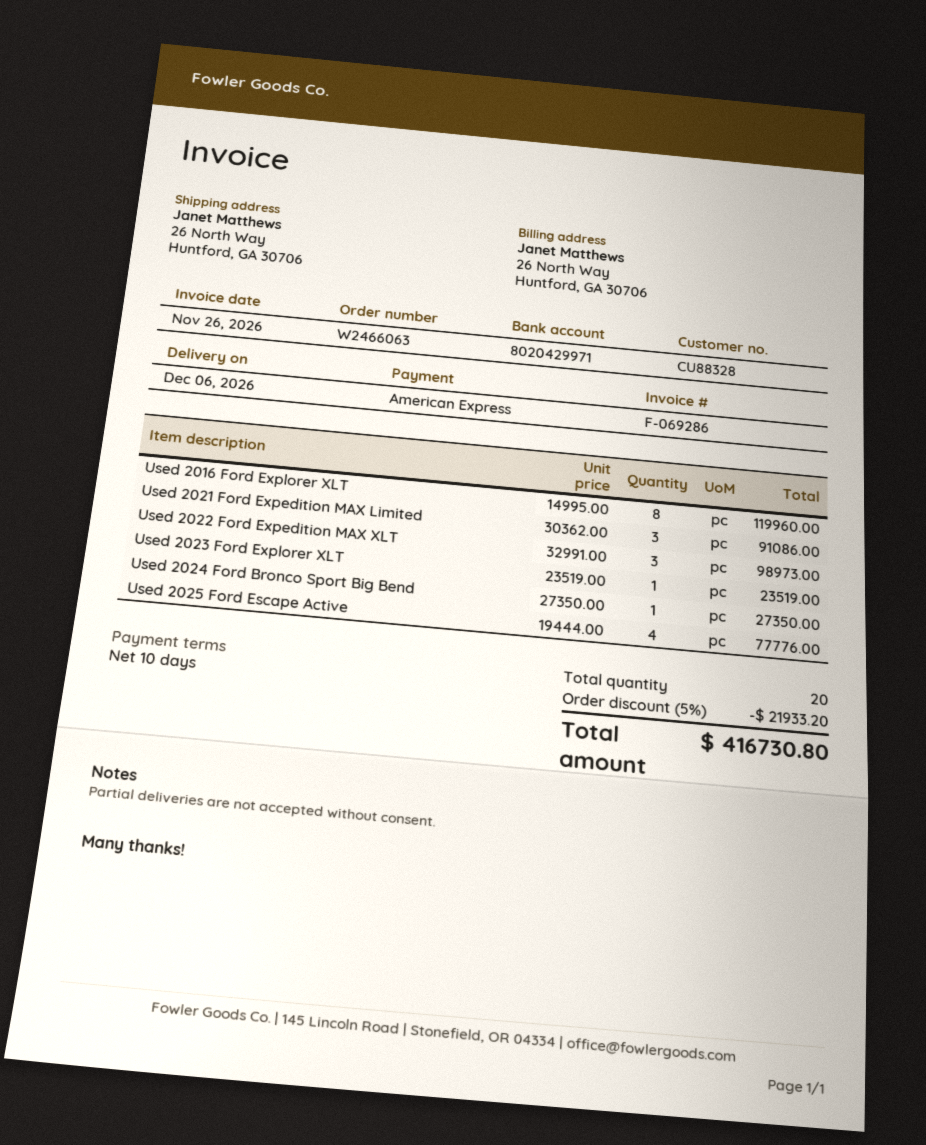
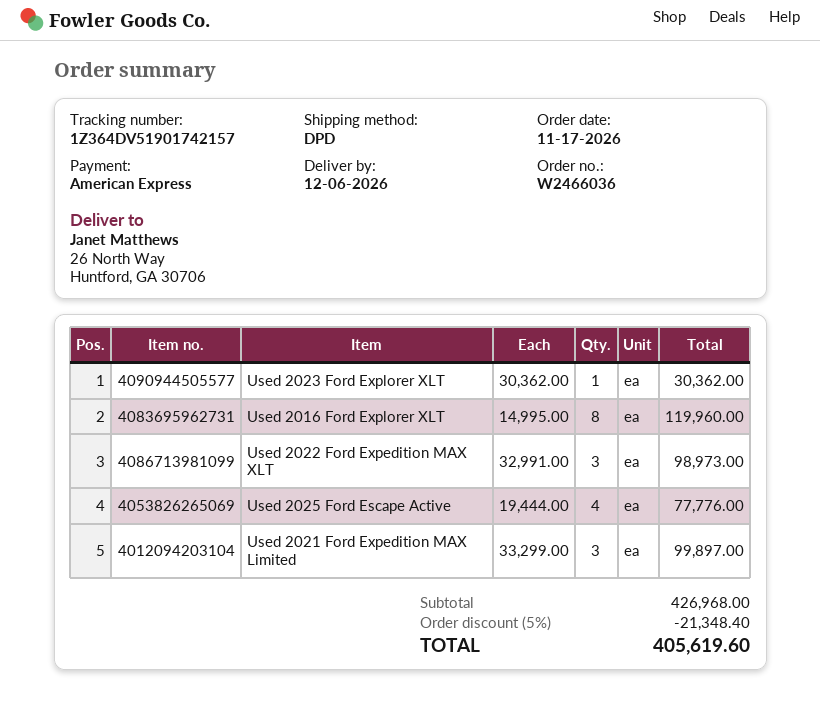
order number: W2466063 -> W2466036
Used 2021 Ford Expedition MAX Limited: 3 x 30362.00 = 91086.00 -> 3 x 33299.00 = 99897.00
Used 2023 Ford Explorer XLT: 1 x 23519.00 = 23519.00 -> 1 x 30362.00 = 30362.00
Used 2024 Ford Bronco Sport Big Bend: 1 x 27350.00 = 27350.00 -> none
discount: 5% = 21933.20 -> 5% = 21348.40
total: 416730.80 -> 405619.60

